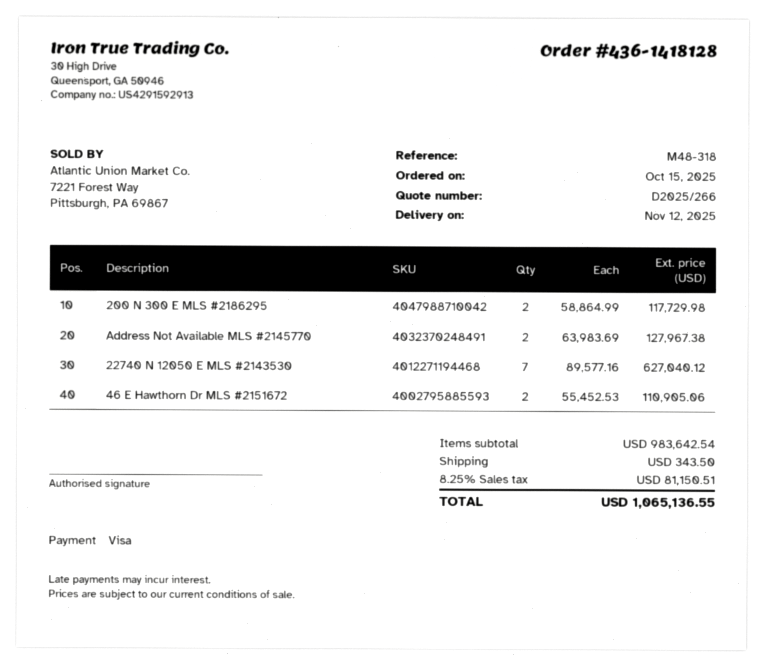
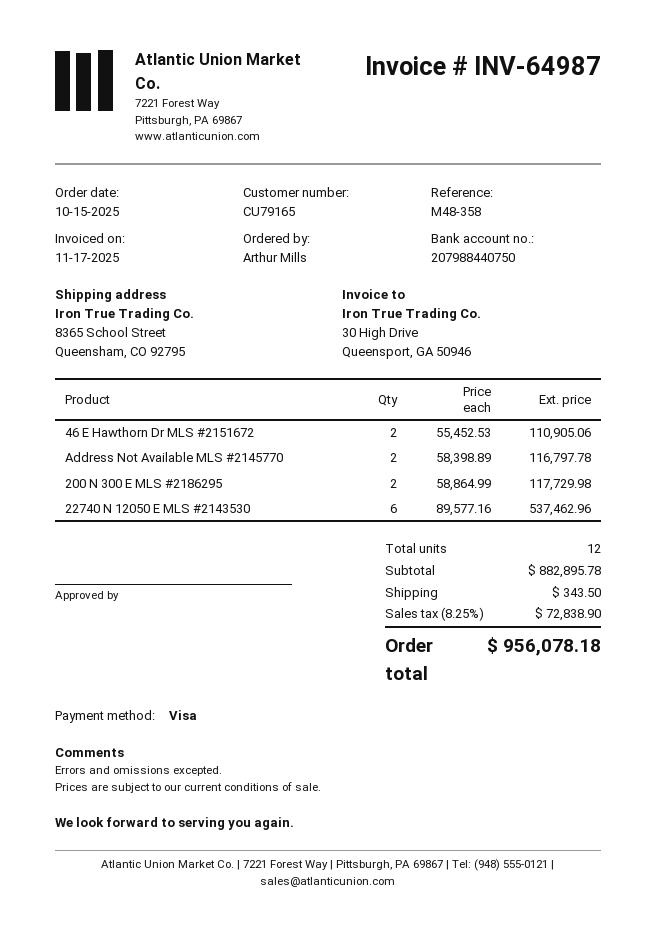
reference: M48-318 -> M48-358
Address Not Available MLS #2145770: 2 x 63983.69 = 127967.38 -> 2 x 58398.89 = 116797.78
22740 N 12050 E MLS #2143530: 7 x 89577.16 = 627040.12 -> 6 x 89577.16 = 537462.96
subtotal: 983642.54 -> 882895.78
tax: 8.25% = 81150.51 -> 8.25% = 72838.90
total: 1065136.55 -> 956078.18

